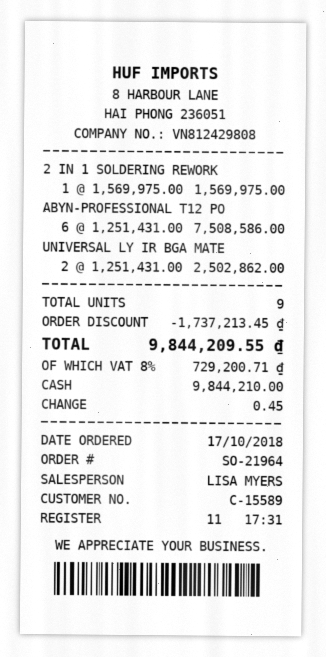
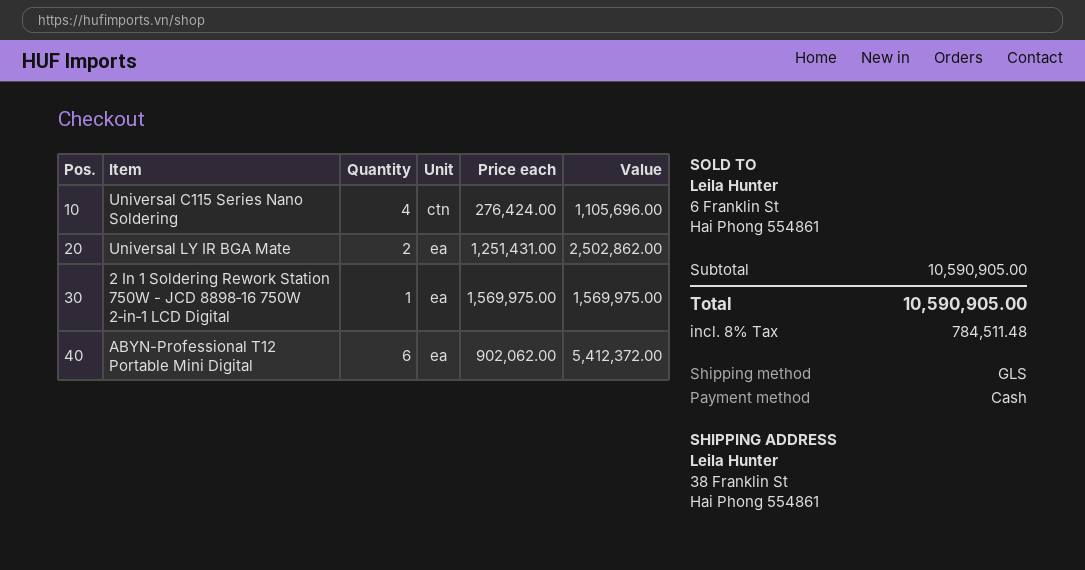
ABYN-PROFESSIONAL T12 PO: 6 x 1251431.00 = 7508586.00 -> 6 x 902062.00 = 5412372.00
Universal C115 Series Nano Soldering: none -> 4 x 276424.00 = 1105696.00
discount: 1737213.45 -> none
tax: 8% = 729200.71 -> 8% = 784511.48
total: 9844209.55 -> 10590905.00

